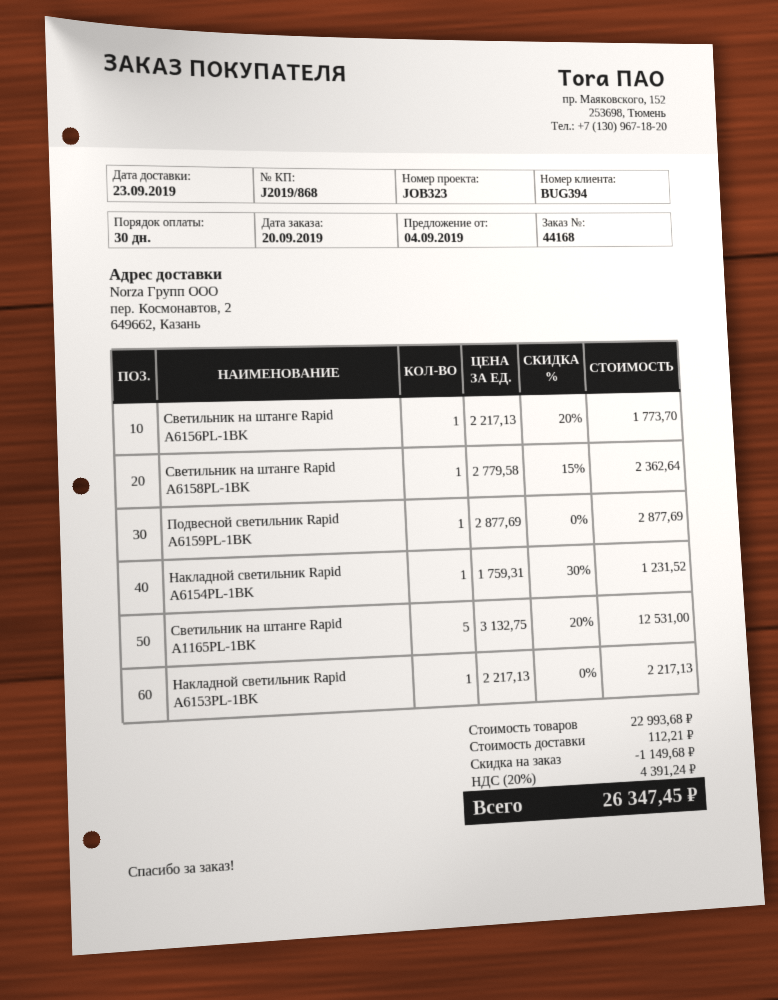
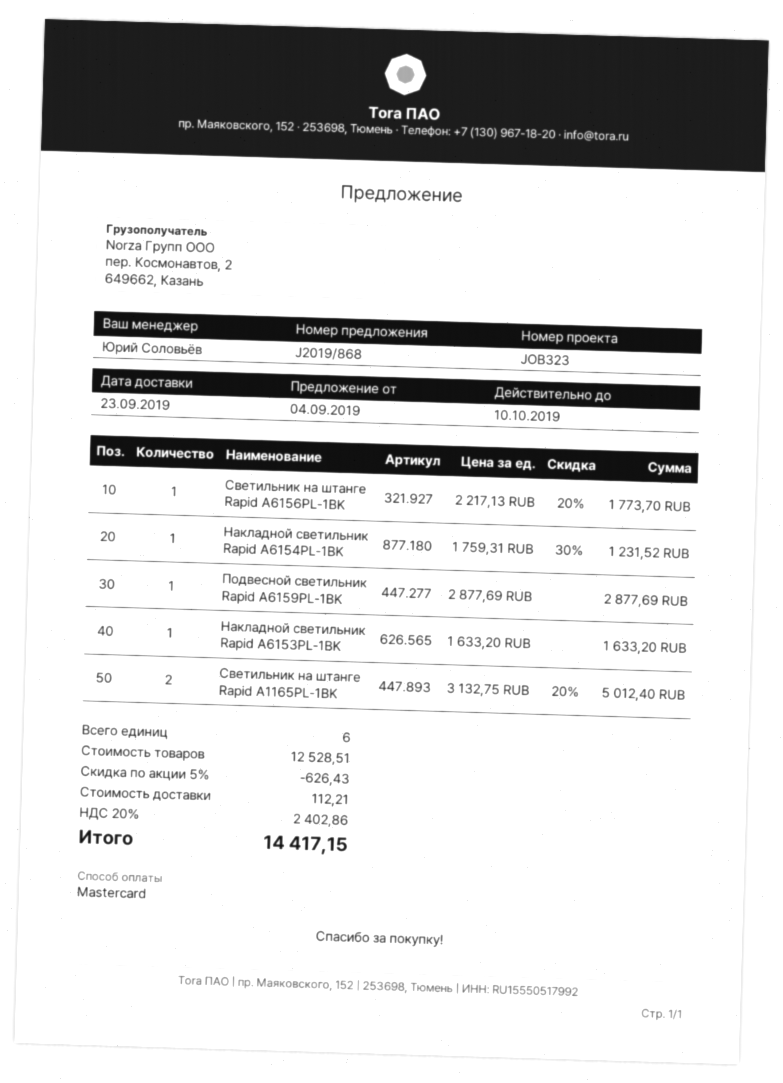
Светильник на штанге Rapid A6158PL-1BK: 1 x 2779.58 - 15% = 2362.64 -> none
Светильник на штанге Rapid A1165PL-1BK: 5 x 3132.75 - 20% = 12531.00 -> 2 x 3132.75 - 20% = 5012.40
Накладной светильник Rapid A6153PL-1BK: 1 x 2217.13 = 2217.13 -> 1 x 1633.20 = 1633.20
subtotal: 22993.68 -> 12528.51
discount: 1149.68 -> 626.43
tax: 20% = 4391.24 -> 20% = 2402.86
total: 26347.45 -> 14417.15

